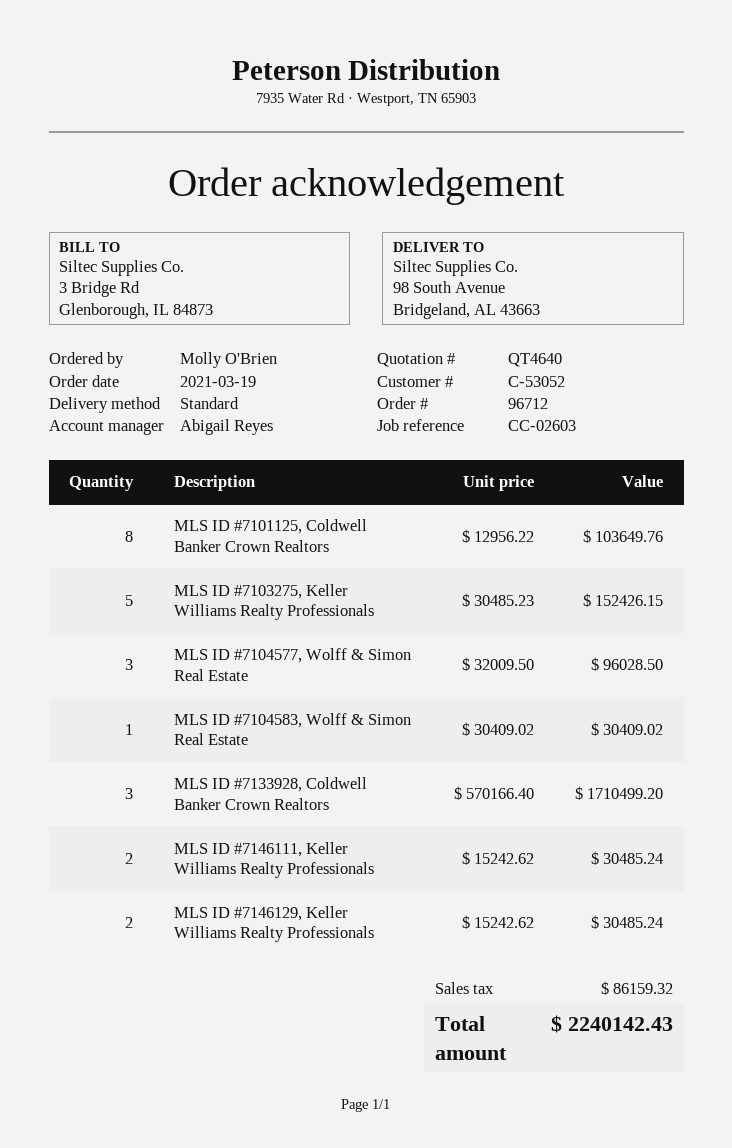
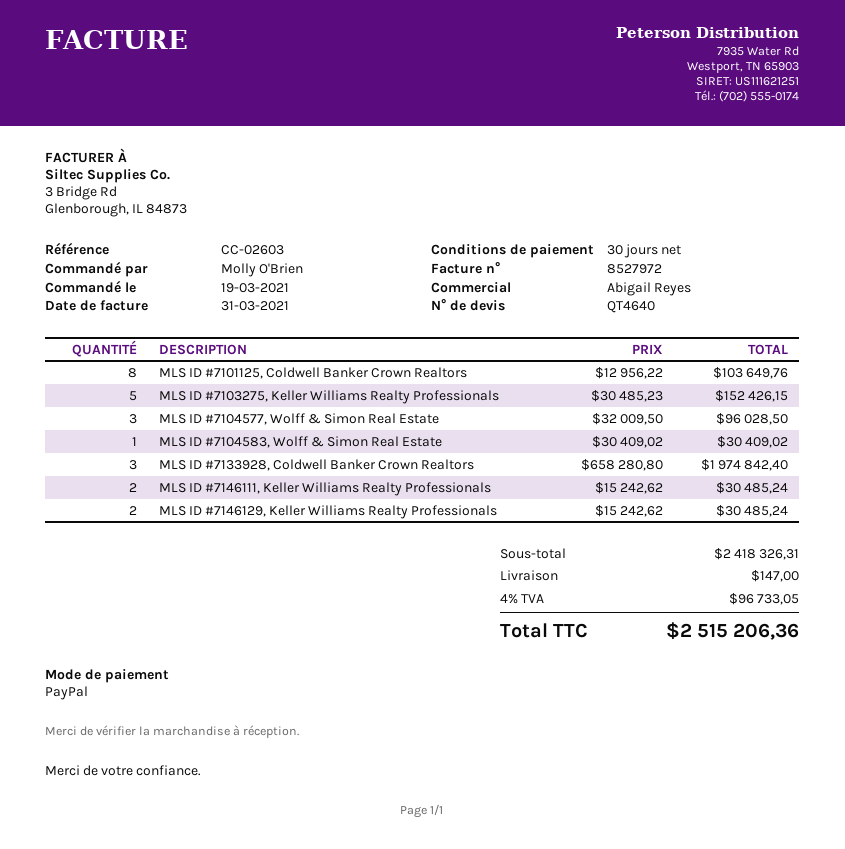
MLS ID #7133928, Coldwell Banker Crown Realtors: 3 x 570166.40 = 1710499.20 -> 3 x 658280.80 = 1974842.40
shipping: none -> 147.00
tax: 86159.32 -> 96733.05
total: 2240142.43 -> 2515206.36

